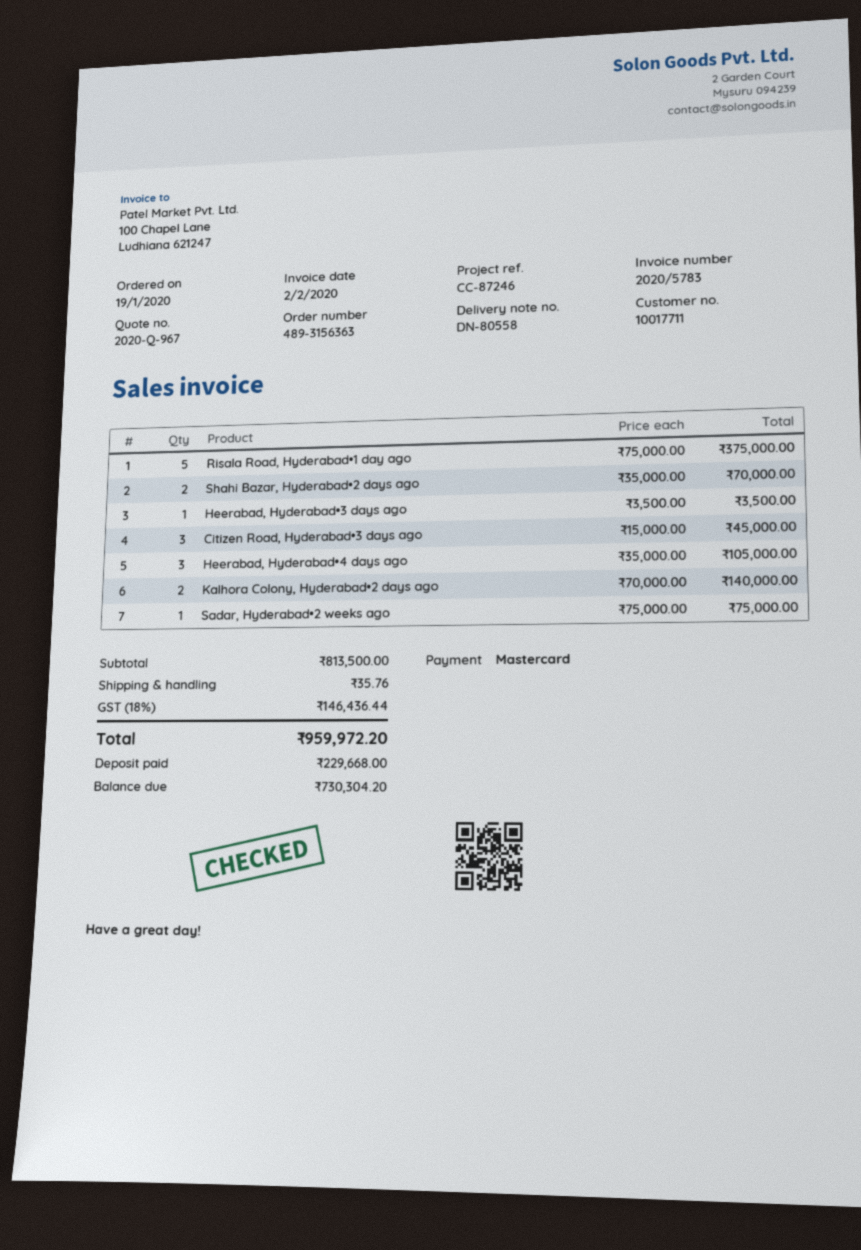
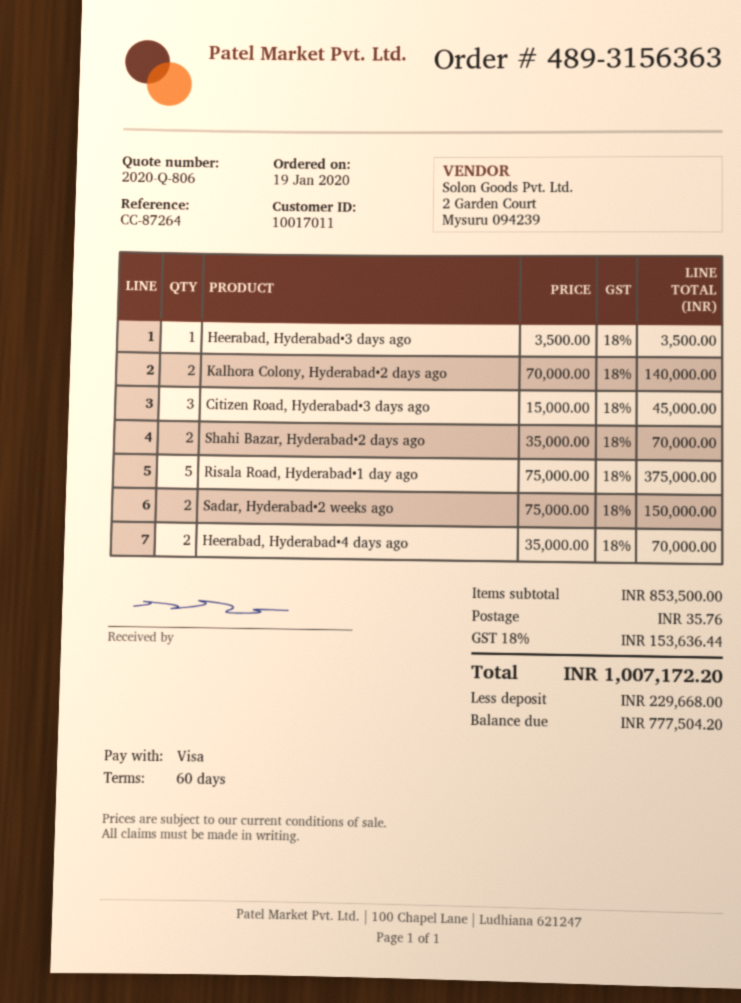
quote number: 2020-Q-967 -> 2020-Q-806
customer number: 10017711 -> 10017011
reference: CC-87246 -> CC-87264
payment method: Mastercard -> Visa
Heerabad, Hyderabad•4 days ago: 3 x 35000.00 = 105000.00 -> 2 x 35000.00 = 70000.00
Sadar, Hyderabad•2 weeks ago: 1 x 75000.00 = 75000.00 -> 2 x 75000.00 = 150000.00
subtotal: 813500.00 -> 853500.00
tax: 18% = 146436.44 -> 18% = 153636.44
total: 959972.20 -> 1007172.20
balance: 730304.20 -> 777504.20

